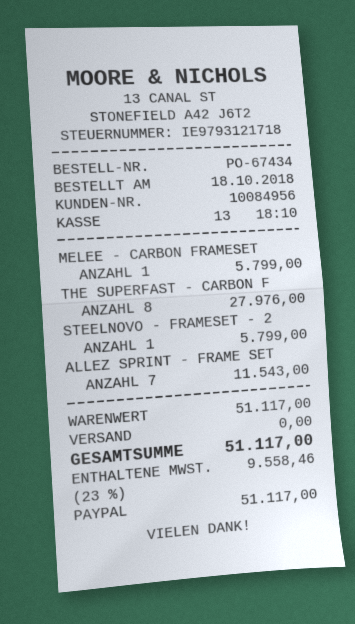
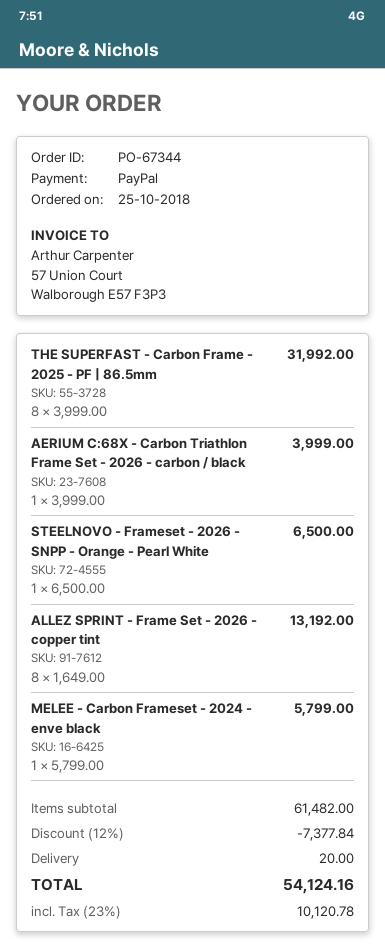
order number: PO-67434 -> PO-67344
order date: 2018-10-18 -> 2018-10-25
THE SUPERFAST - CARBON F: 8 for 27976.00 -> 8 for 31992.00
STEELNOVO - FRAMESET - 2: 1 for 5799.00 -> 1 for 6500.00
ALLEZ SPRINT - FRAME SET: 7 for 11543.00 -> 8 for 13192.00
AERIUM C:68X - Carbon Triathlon Frame Set - 2026 - carbon / black: none -> 1 for 3999.00
subtotal: 51117.00 -> 61482.00
discount: none -> 12% = 7377.84
shipping: 0.00 -> 20.00
tax: 23% = 9558.46 -> 23% = 10120.78
total: 51117.00 -> 54124.16

